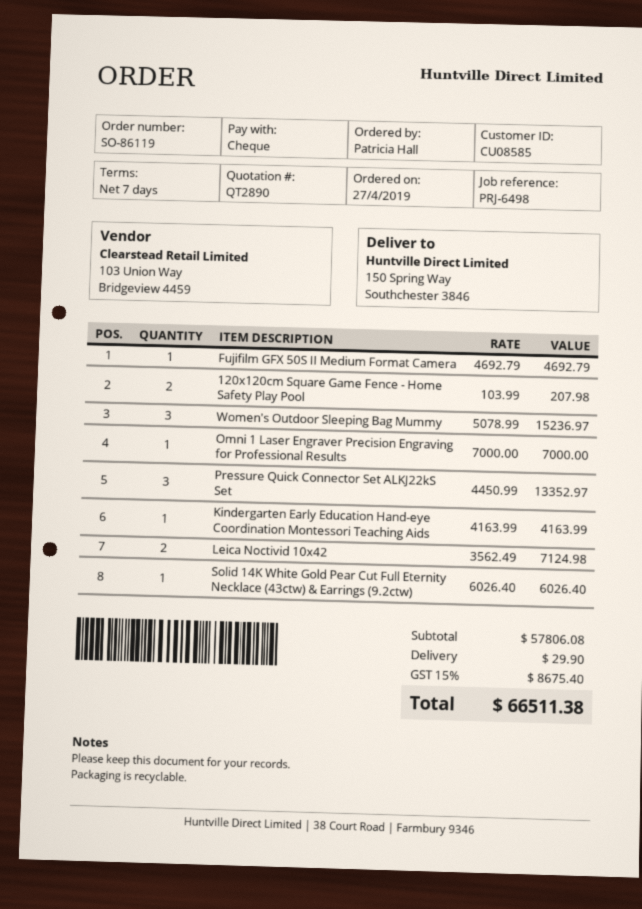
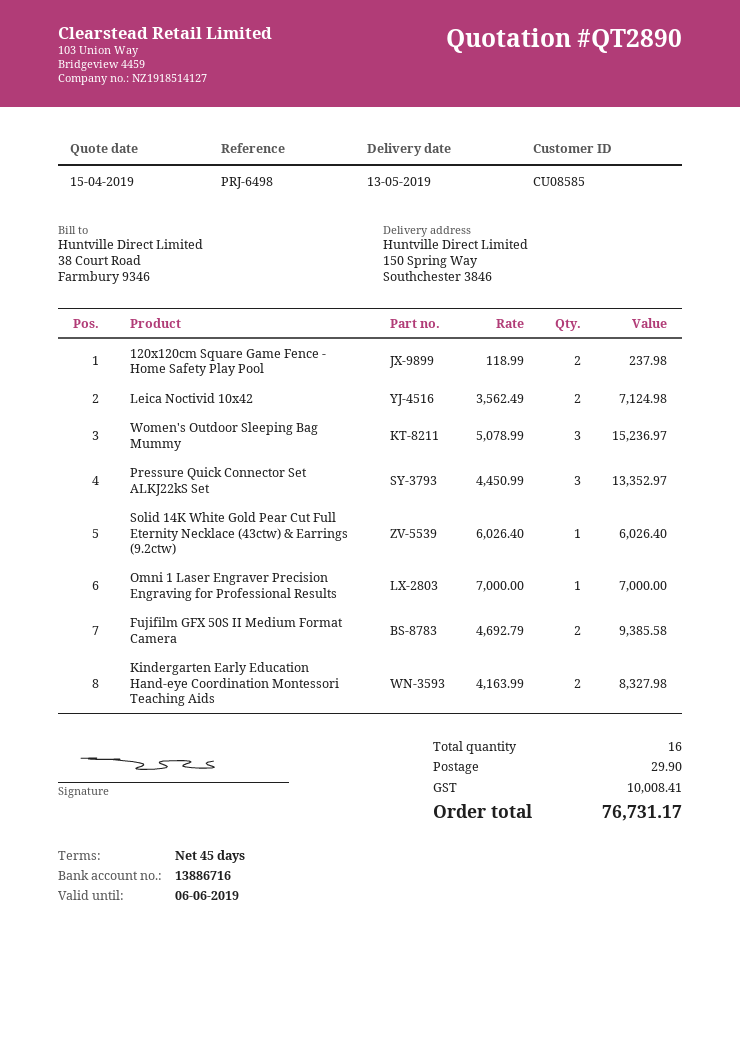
payment terms: 7 days -> 45 days
Fujifilm GFX 50S II Medium Format Camera: 1 x 4692.79 = 4692.79 -> 2 x 4692.79 = 9385.58
120x120cm Square Game Fence - Home Safety Play Pool: 2 x 103.99 = 207.98 -> 2 x 118.99 = 237.98
Kindergarten Early Education Hand-eye Coordination Montessori Teaching Aids: 1 x 4163.99 = 4163.99 -> 2 x 4163.99 = 8327.98
tax: 8675.40 -> 10008.41
total: 66511.38 -> 76731.17

